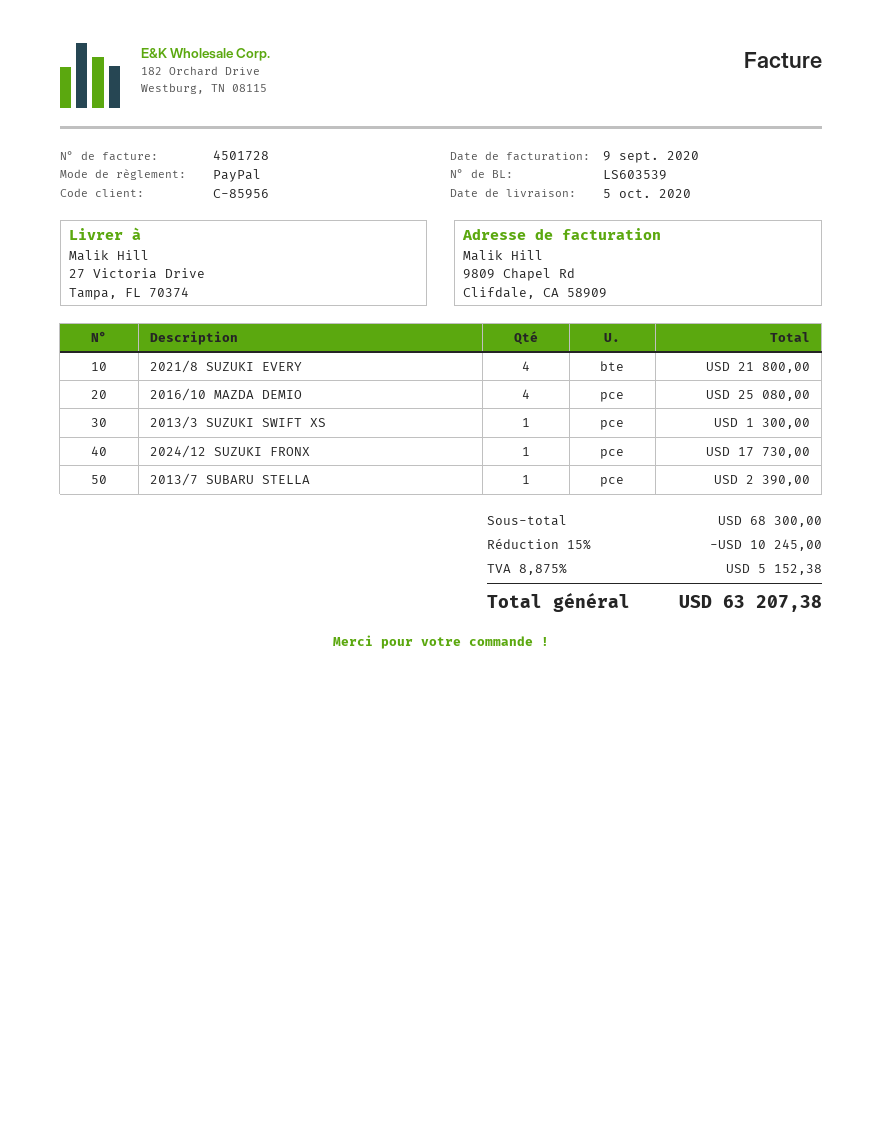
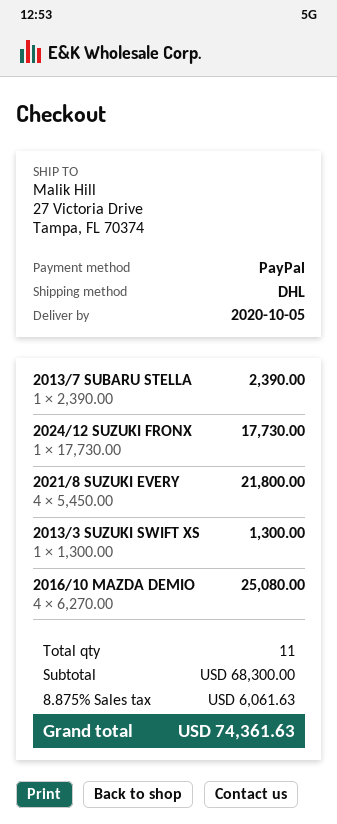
discount: 15% = 10245.00 -> none
tax: 8.875% = 5152.38 -> 8.875% = 6061.63
total: 63207.38 -> 74361.63

